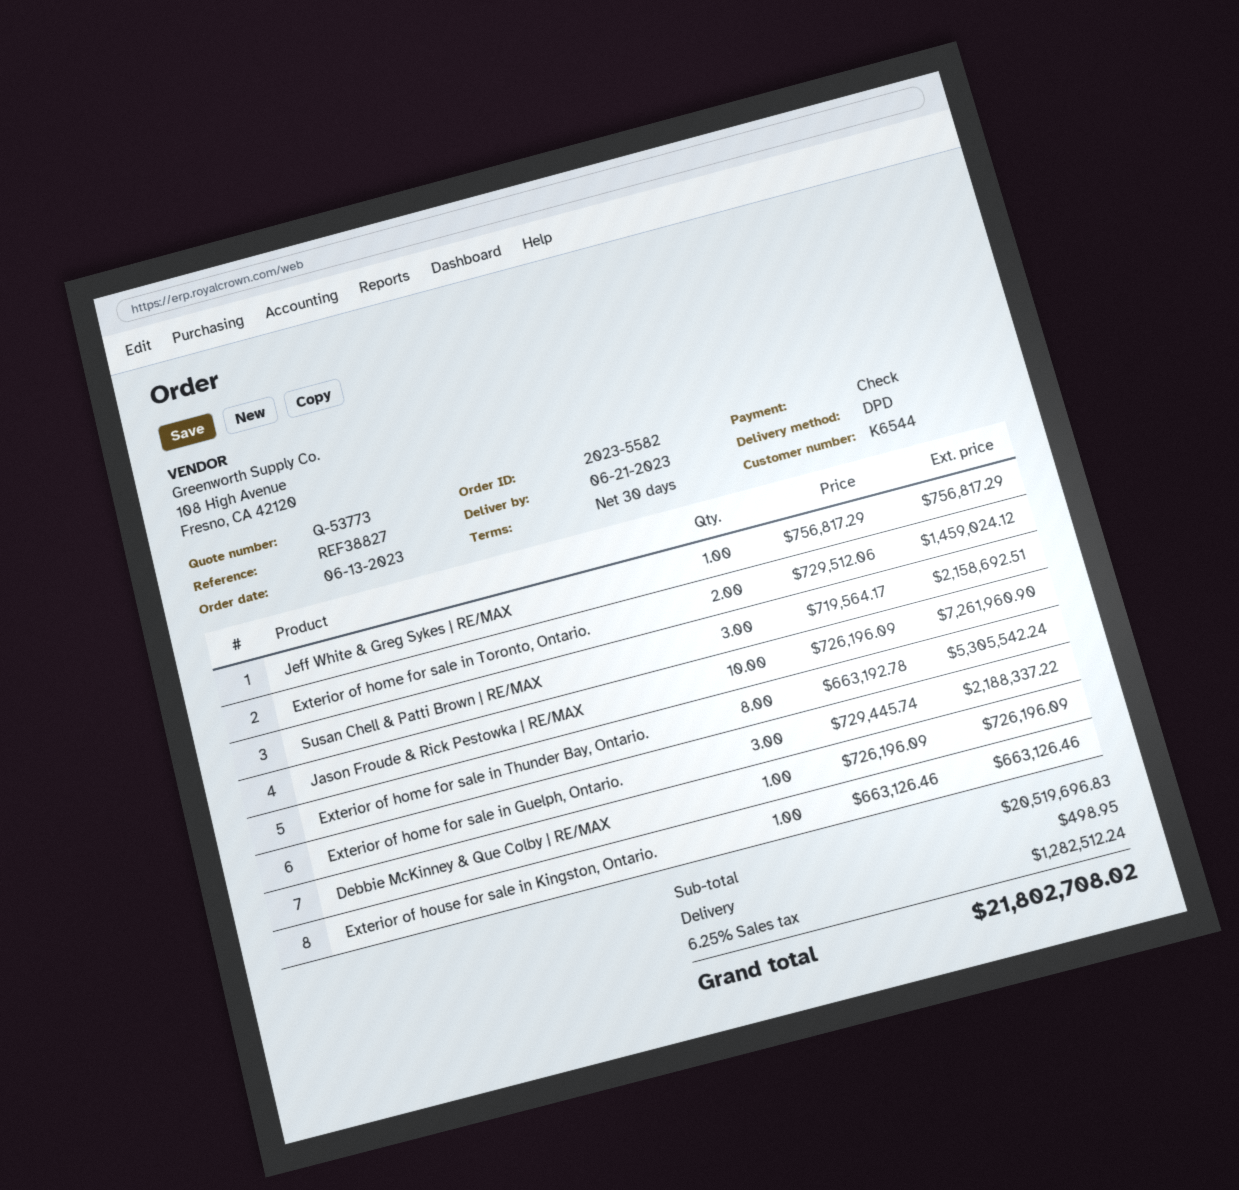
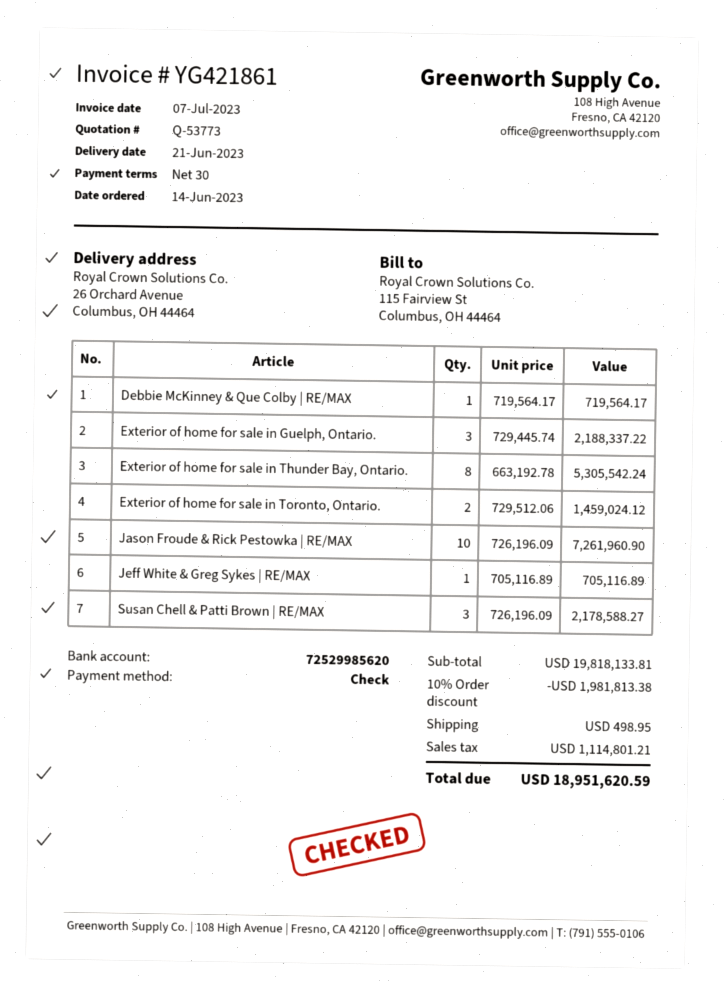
order date: 2023-06-13 -> 2023-06-14
Jeff White & Greg Sykes | RE/MAX: 1 x 756817.29 = 756817.29 -> 1 x 705116.89 = 705116.89
Susan Chell & Patti Brown | RE/MAX: 3 x 719564.17 = 2158692.51 -> 3 x 726196.09 = 2178588.27
Debbie McKinney & Que Colby | RE/MAX: 1 x 726196.09 = 726196.09 -> 1 x 719564.17 = 719564.17
Exterior of house for sale in Kingston, Ontario.: 1 x 663126.46 = 663126.46 -> none
subtotal: 20519696.83 -> 19818133.81
discount: none -> 10% = 1981813.38
tax: 1282512.24 -> 1114801.21
total: 21802708.02 -> 18951620.59

